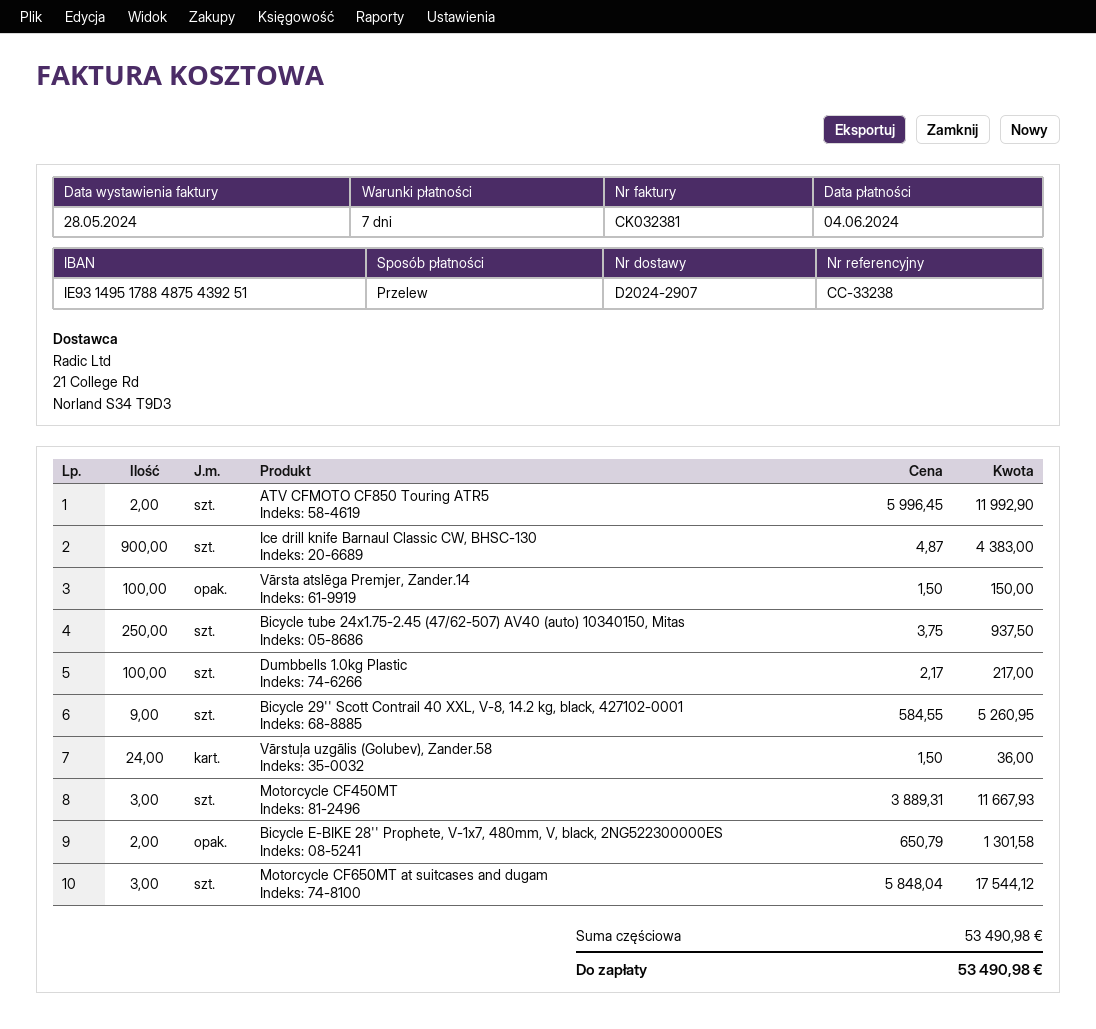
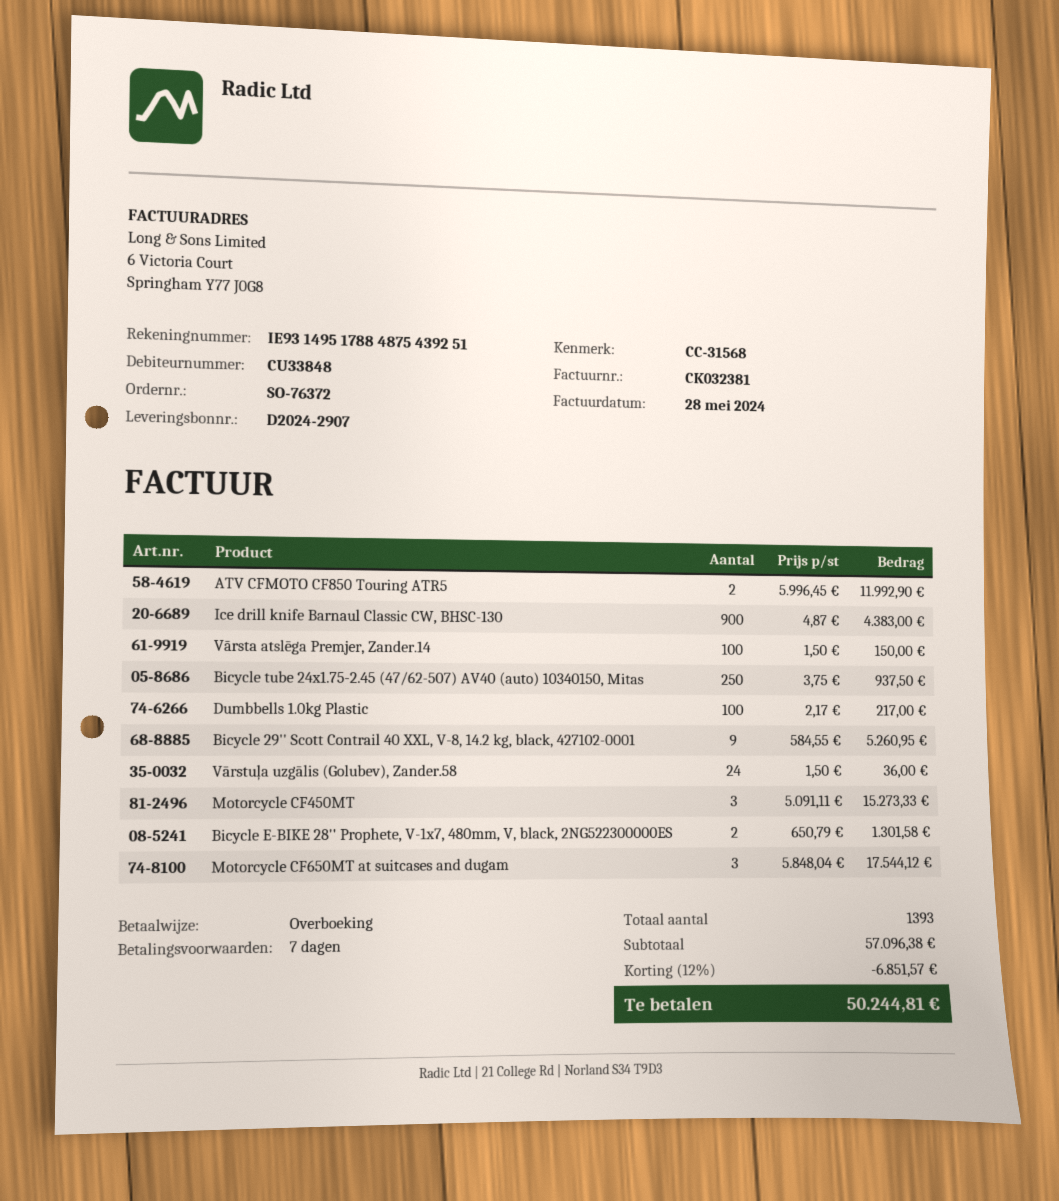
reference: CC-33238 -> CC-31568
Motorcycle CF450MT: 3 x 3889.31 = 11667.93 -> 3 x 5091.11 = 15273.33
subtotal: 53490.98 -> 57096.38
discount: none -> 12% = 6851.57
total: 53490.98 -> 50244.81

